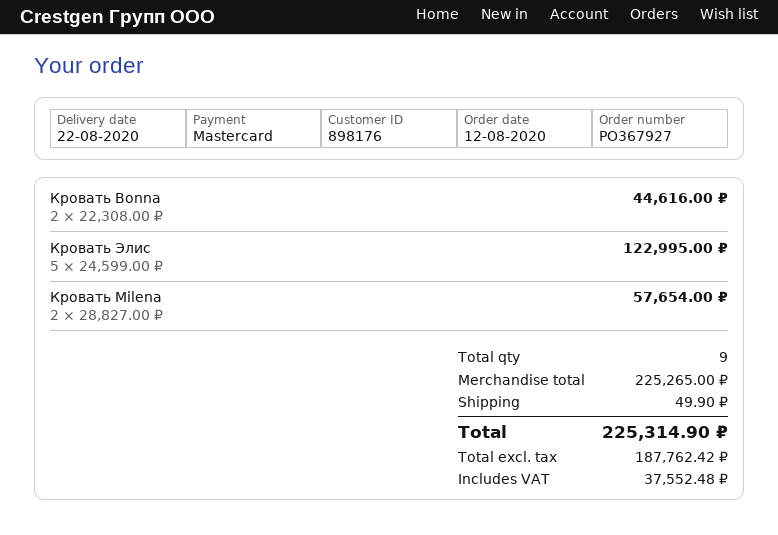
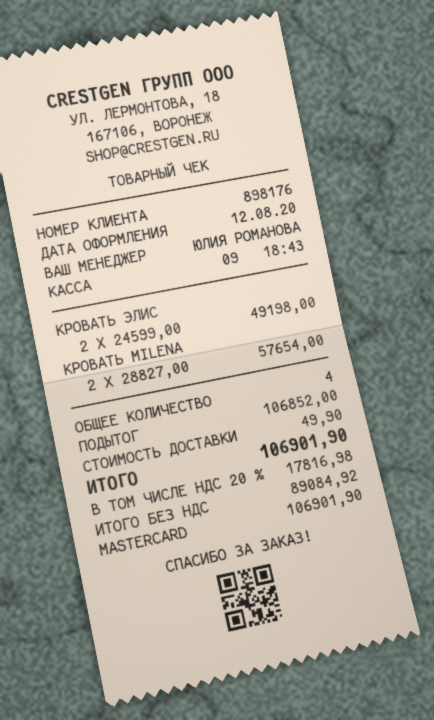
Кровать Bonna: 2 x 22308.00 = 44616.00 -> none
Кровать Элис: 5 x 24599.00 = 122995.00 -> 2 x 24599.00 = 49198.00
total quantity: 9 -> 4
subtotal: 225265.00 -> 106852.00
net: 187762.42 -> 89084.92
tax: 37552.48 -> 17816.98
total: 225314.90 -> 106901.90

